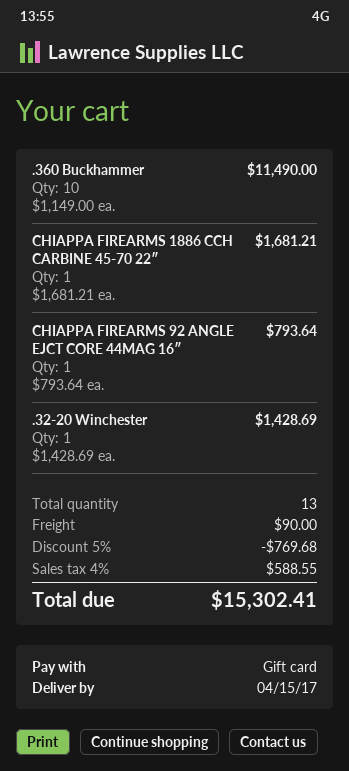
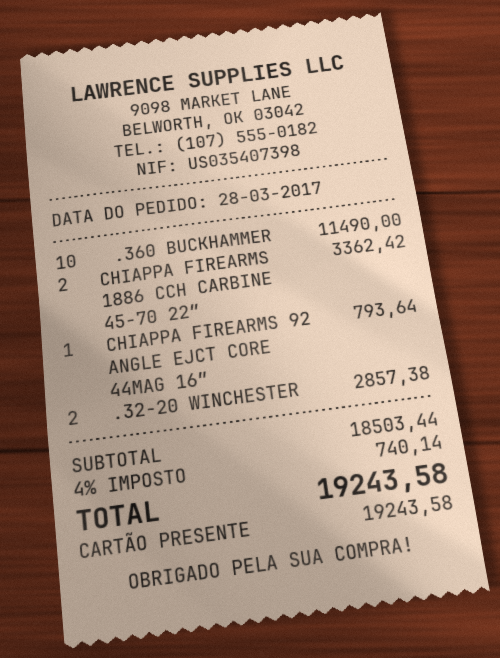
CHIAPPA FIREARMS 1886 CCH CARBINE 45-70 22″: 1 for 1681.21 -> 2 for 3362.42
.32-20 Winchester: 1 for 1428.69 -> 2 for 2857.38
discount: 5% = 769.68 -> none
shipping: 90.00 -> none
tax: 4% = 588.55 -> 4% = 740.14
total: 15302.41 -> 19243.58

